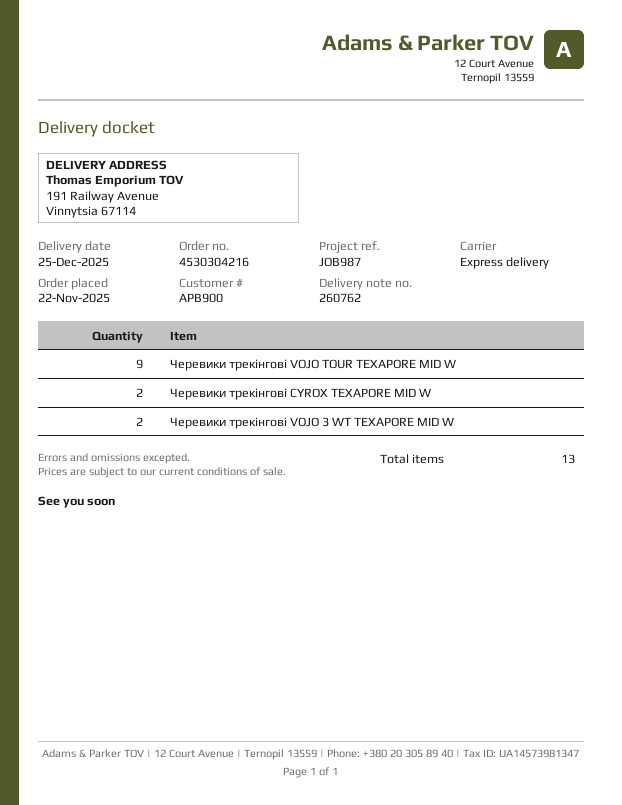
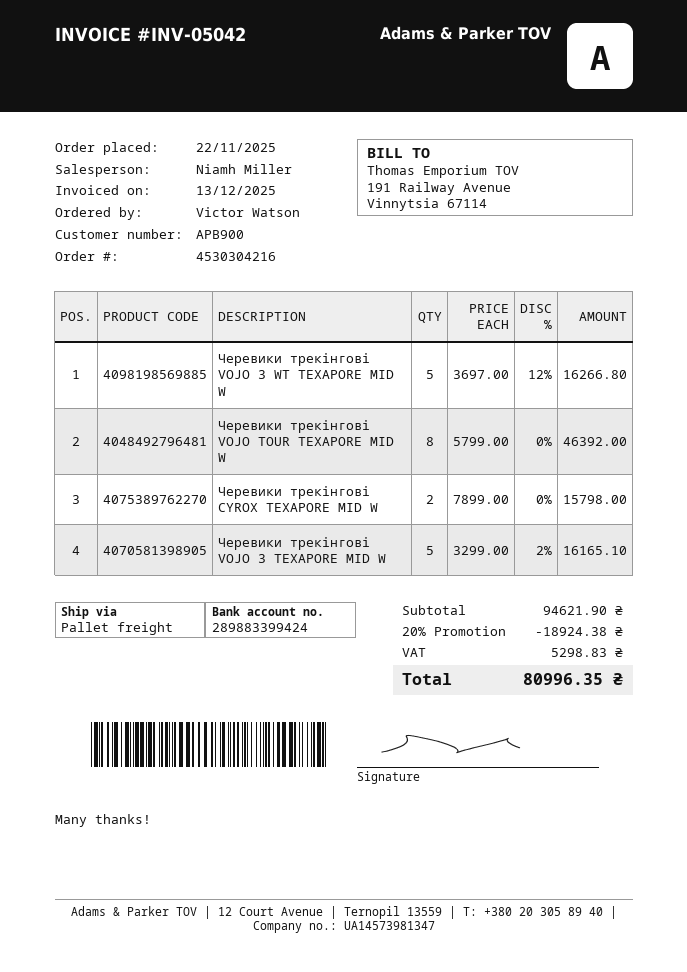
shipping method: express -> pallet freight
Черевики трекінгові VOJO TOUR TEXAPORE MID W: 9 -> 8
Черевики трекінгові VOJO 3 WT TEXAPORE MID W: 2 -> 5
Черевики трекінгові VOJO 3 TEXAPORE MID W: none -> 5

